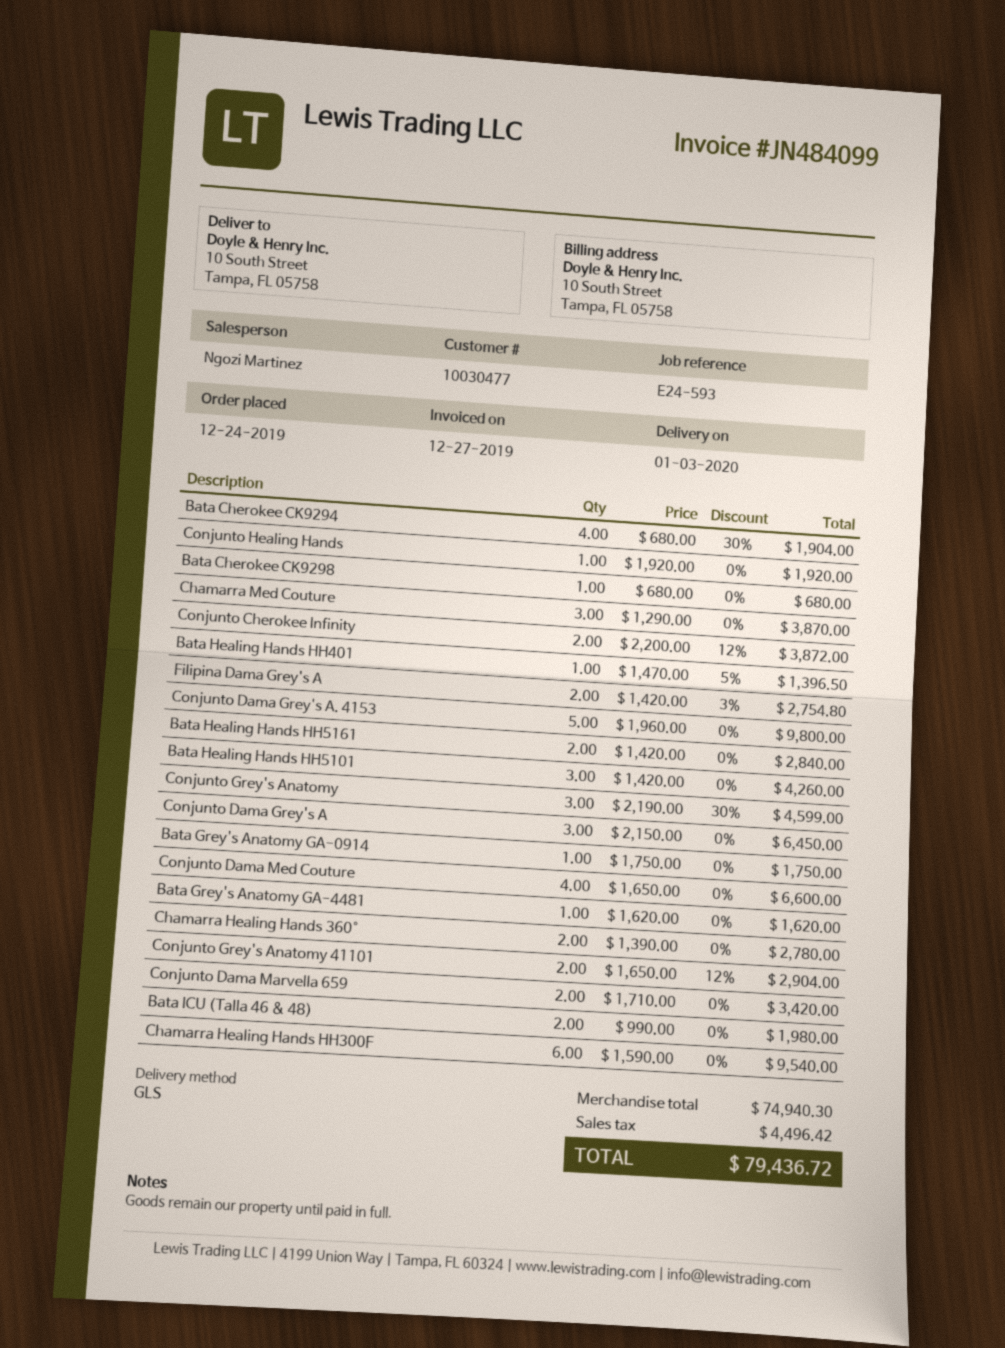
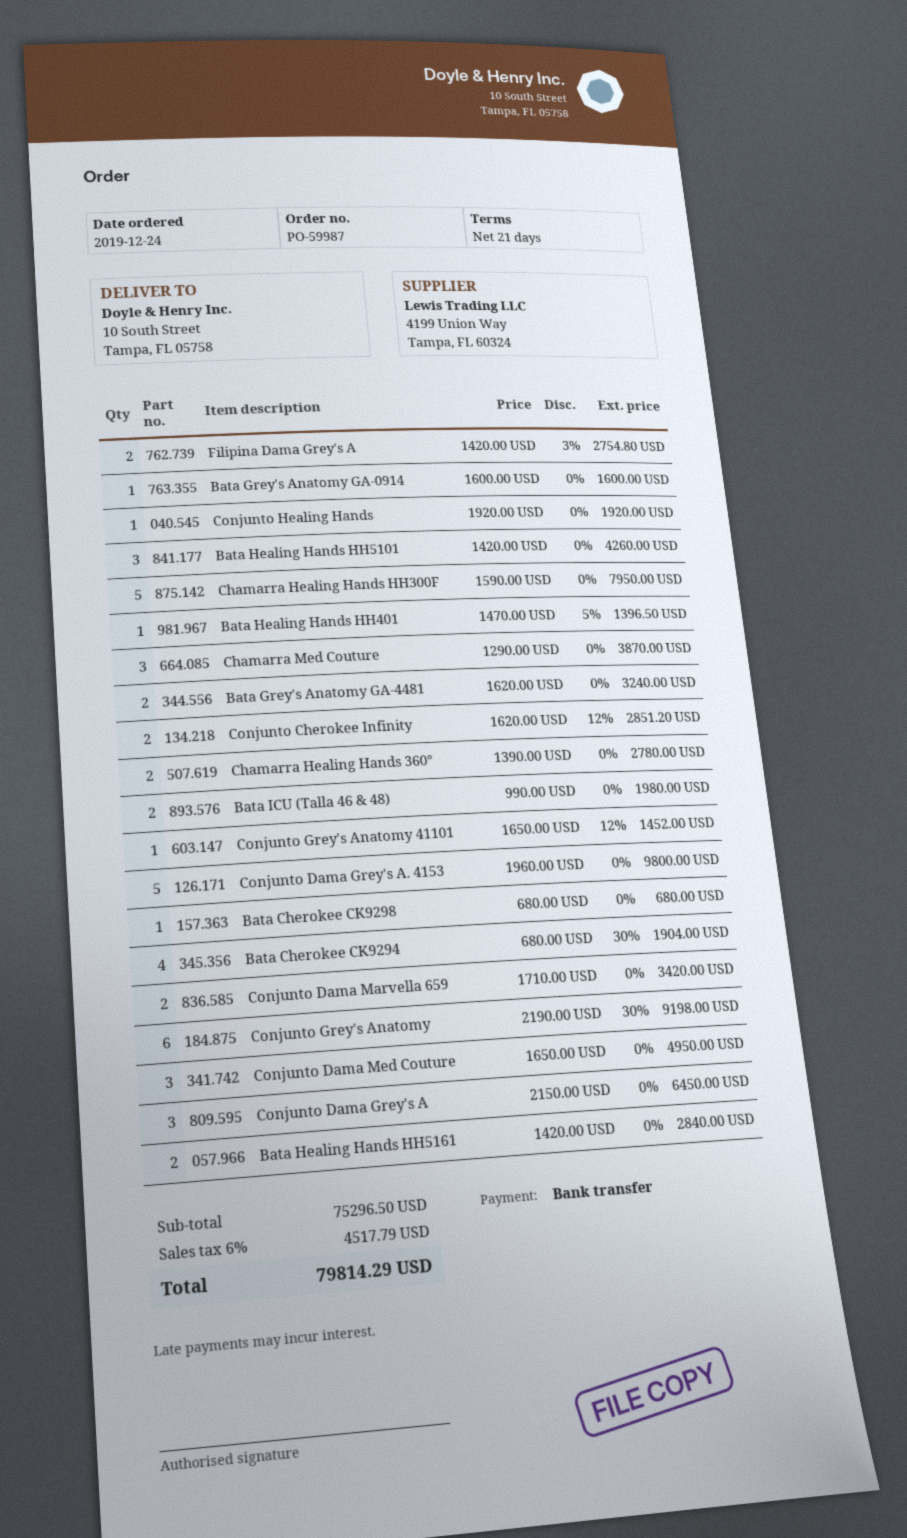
Conjunto Cherokee Infinity: 2 x 2200.00 - 12% = 3872.00 -> 2 x 1620.00 - 12% = 2851.20
Conjunto Grey's Anatomy: 3 x 2190.00 - 30% = 4599.00 -> 6 x 2190.00 - 30% = 9198.00
Bata Grey's Anatomy GA-0914: 1 x 1750.00 = 1750.00 -> 1 x 1600.00 = 1600.00
Conjunto Dama Med Couture: 4 x 1650.00 = 6600.00 -> 3 x 1650.00 = 4950.00
Bata Grey's Anatomy GA-4481: 1 x 1620.00 = 1620.00 -> 2 x 1620.00 = 3240.00
Conjunto Grey's Anatomy 41101: 2 x 1650.00 - 12% = 2904.00 -> 1 x 1650.00 - 12% = 1452.00
Chamarra Healing Hands HH300F: 6 x 1590.00 = 9540.00 -> 5 x 1590.00 = 7950.00
subtotal: 74940.30 -> 75296.50
tax: 4496.42 -> 4517.79
total: 79436.72 -> 79814.29

